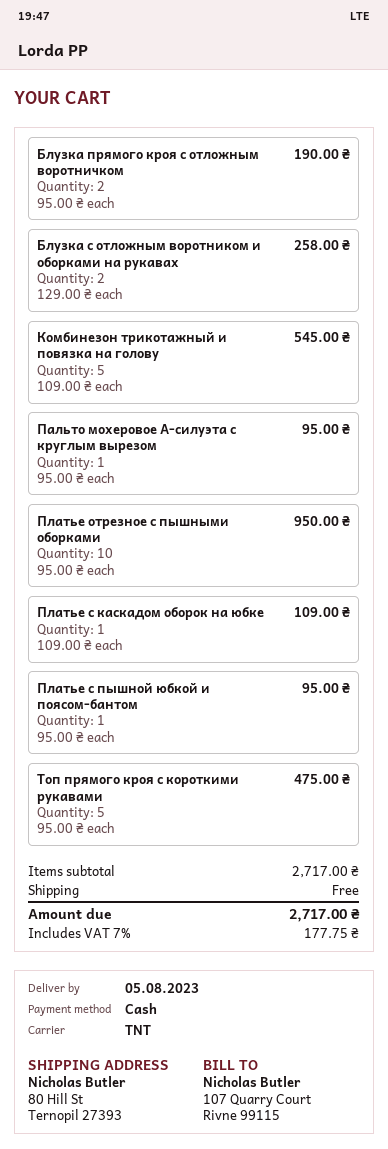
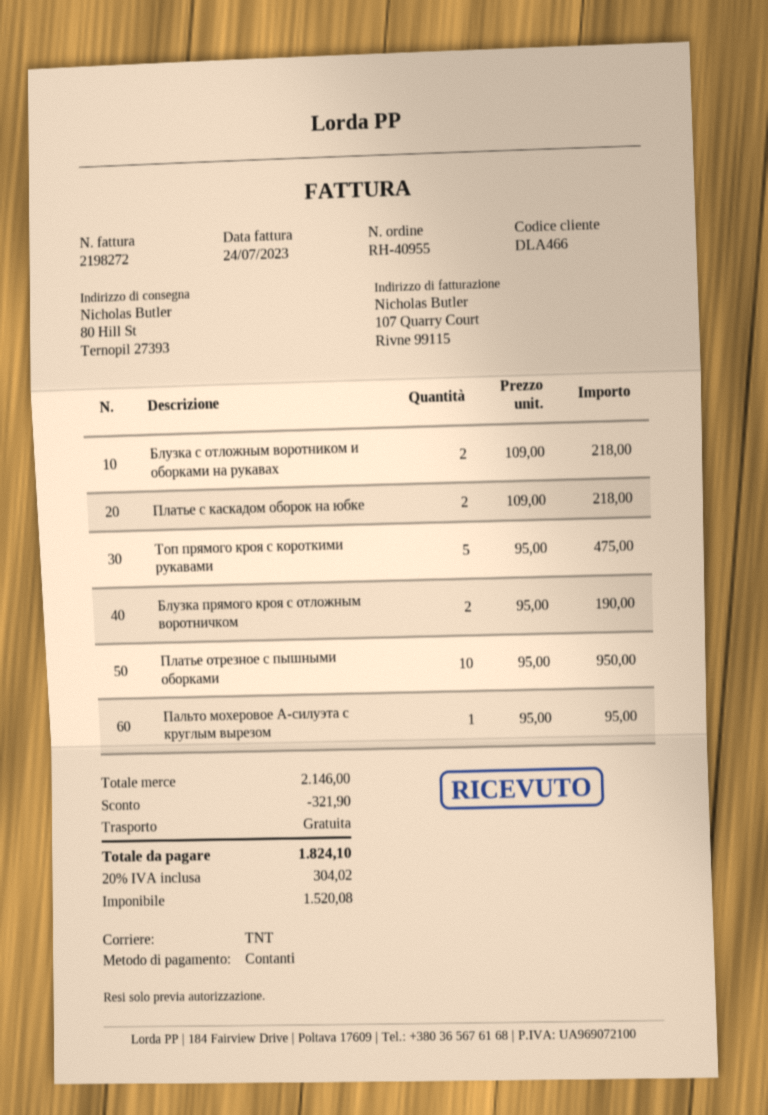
Блузка с отложным воротником и оборками на рукавах: 2 x 129.00 = 258.00 -> 2 x 109.00 = 218.00
Комбинезон трикотажный и повязка на голову: 5 x 109.00 = 545.00 -> none
Платье с каскадом оборок на юбке: 1 x 109.00 = 109.00 -> 2 x 109.00 = 218.00
Платье с пышной юбкой и поясом-бантом: 1 x 95.00 = 95.00 -> none
subtotal: 2717.00 -> 2146.00
discount: none -> 321.90
tax: 7% = 177.75 -> 20% = 304.02
total: 2717.00 -> 1824.10

